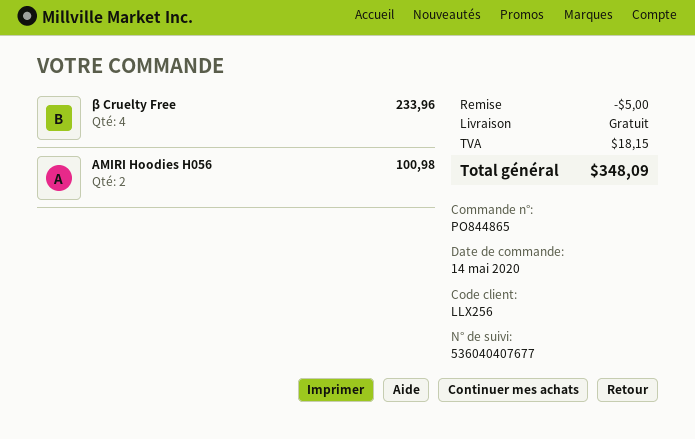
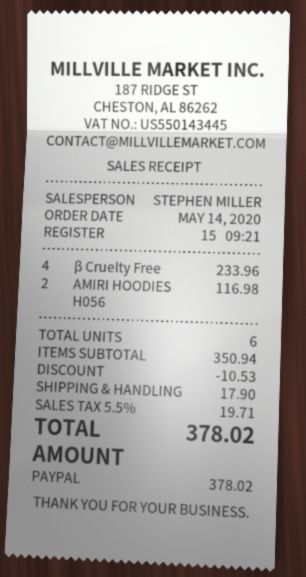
AMIRI Hoodies H056: 2 for 100.98 -> 2 for 116.98
discount: 5.00 -> 10.53
shipping: 0.00 -> 17.90
tax: 18.15 -> 19.71
total: 348.09 -> 378.02

